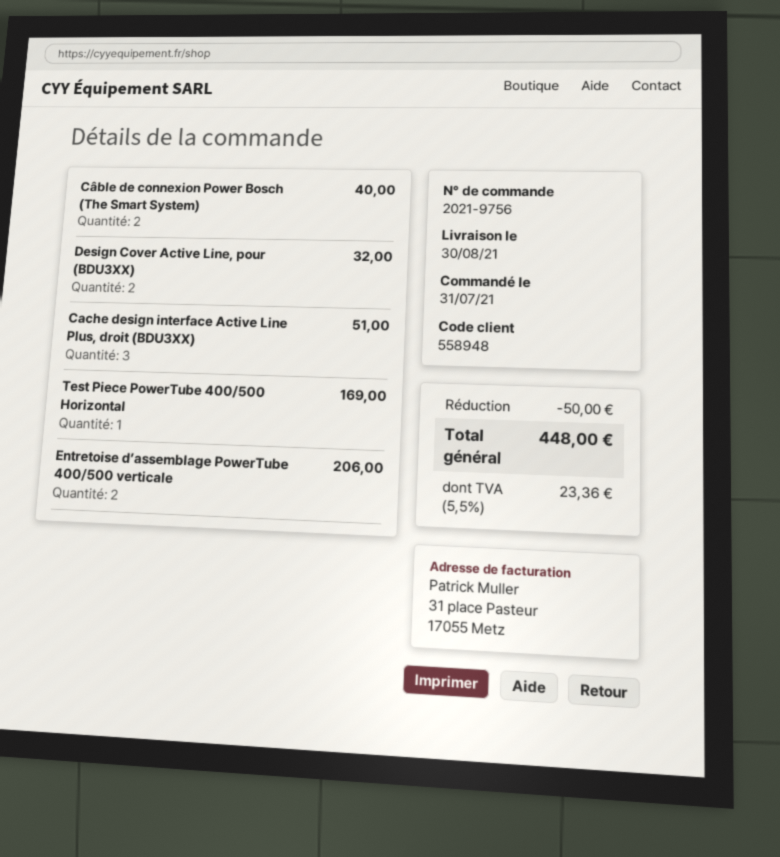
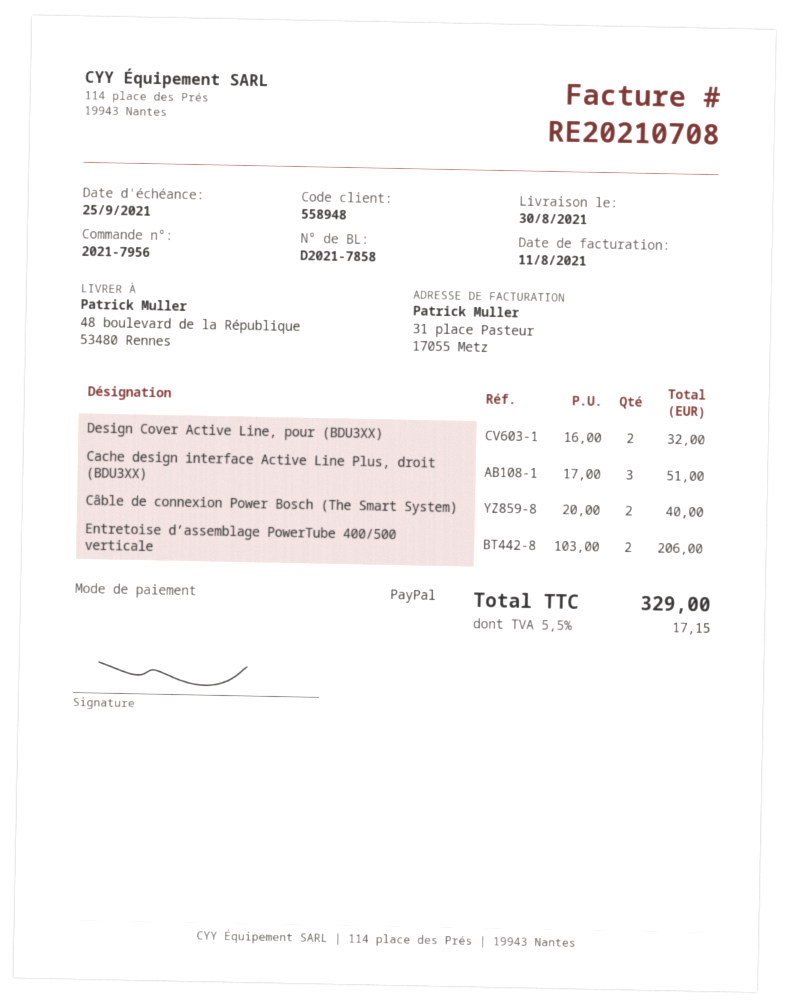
order number: 2021-9756 -> 2021-7956
Test Piece PowerTube 400/500 Horizontal: 1 for 169.00 -> none
discount: 50.00 -> none
tax: 5.5% = 23.36 -> 5.5% = 17.15
total: 448.00 -> 329.00

